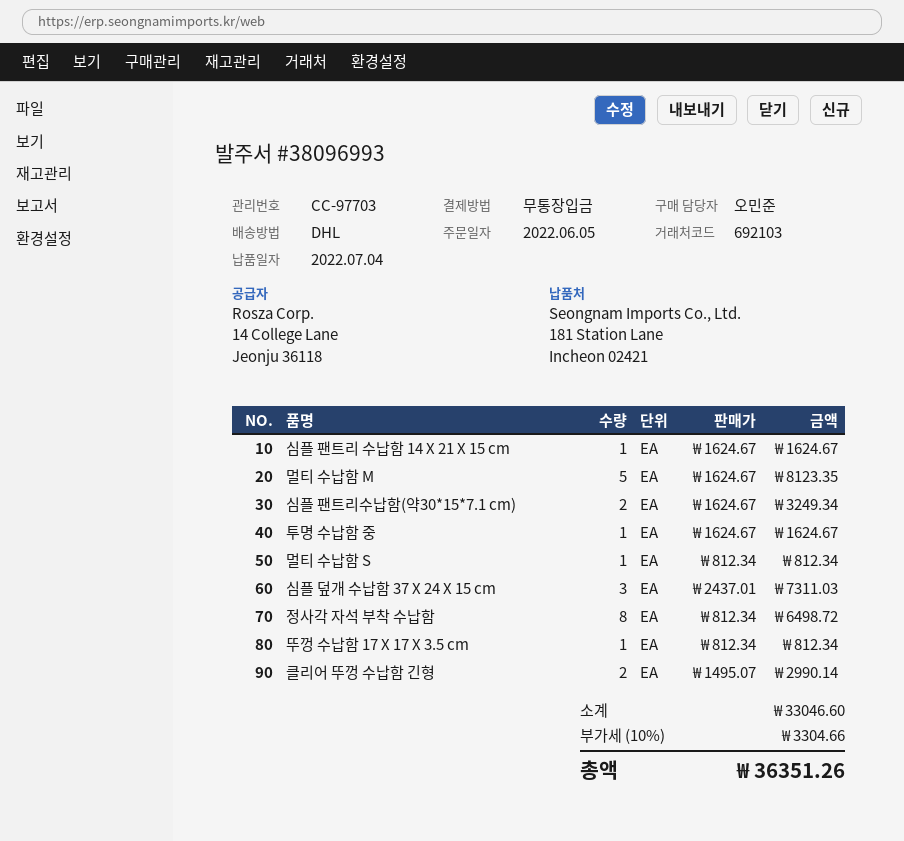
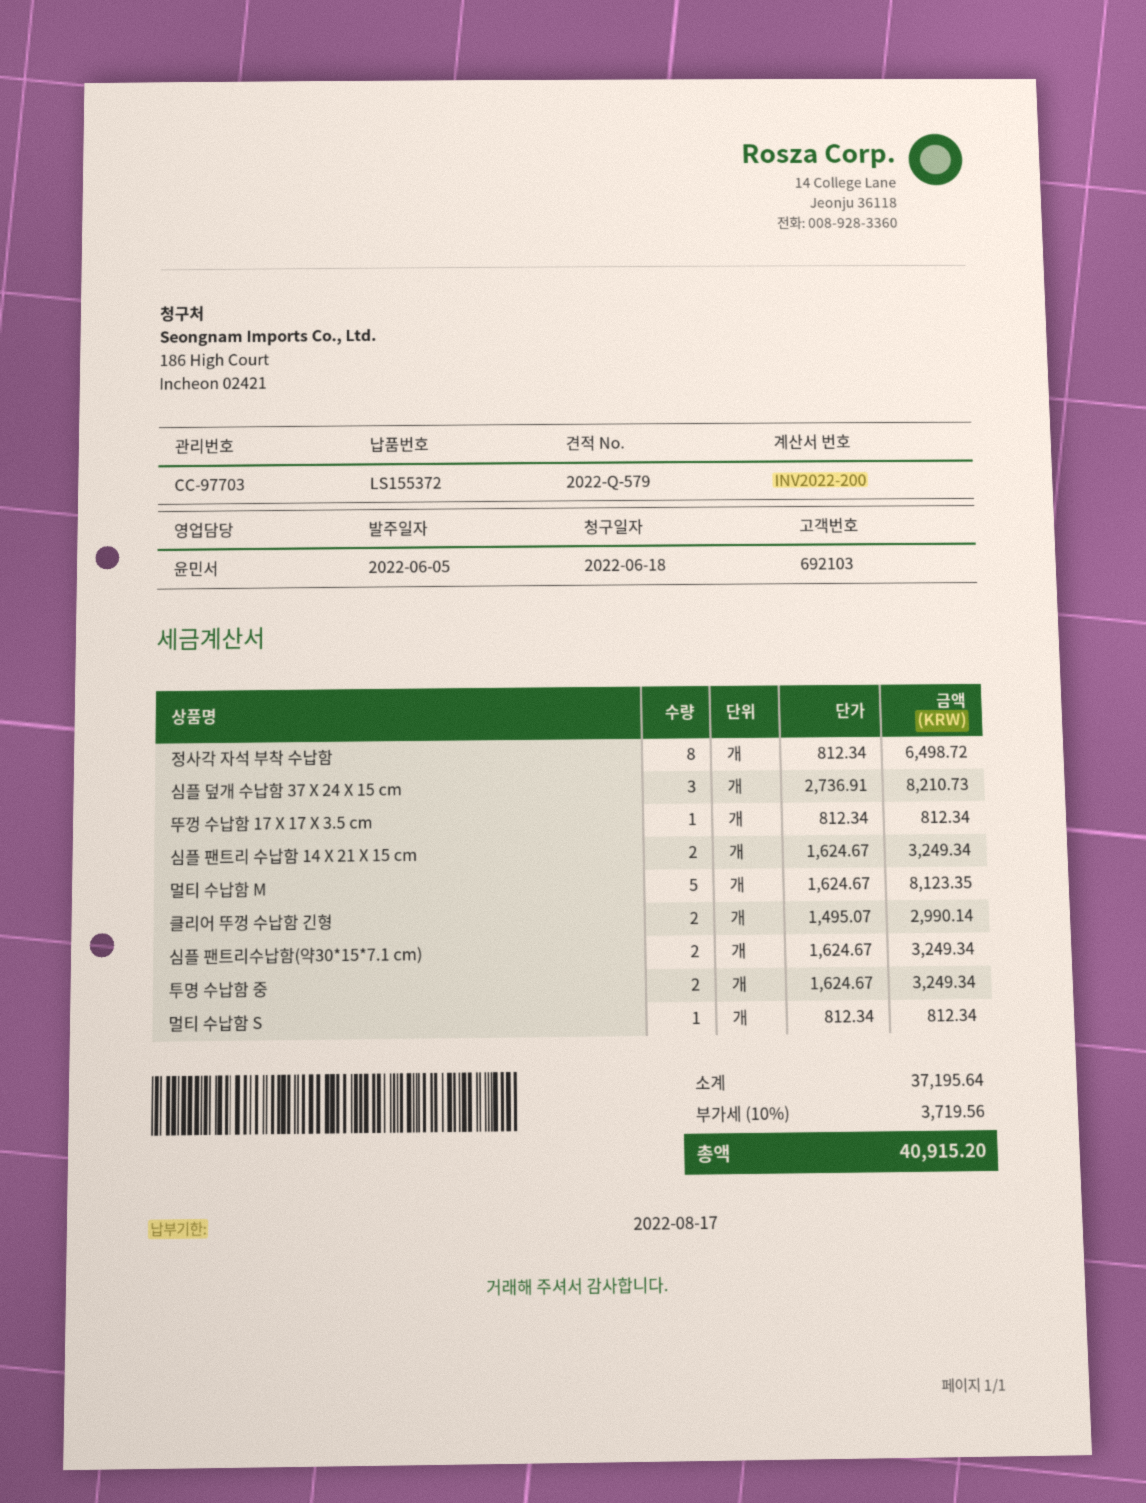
심플 팬트리 수납함 14 X 21 X 15 cm: 1 x 1624.67 = 1624.67 -> 2 x 1624.67 = 3249.34
투명 수납함 중: 1 x 1624.67 = 1624.67 -> 2 x 1624.67 = 3249.34
심플 덮개 수납함 37 X 24 X 15 cm: 3 x 2437.01 = 7311.03 -> 3 x 2736.91 = 8210.73
subtotal: 33046.60 -> 37195.64
tax: 10% = 3304.66 -> 10% = 3719.56
total: 36351.26 -> 40915.20

